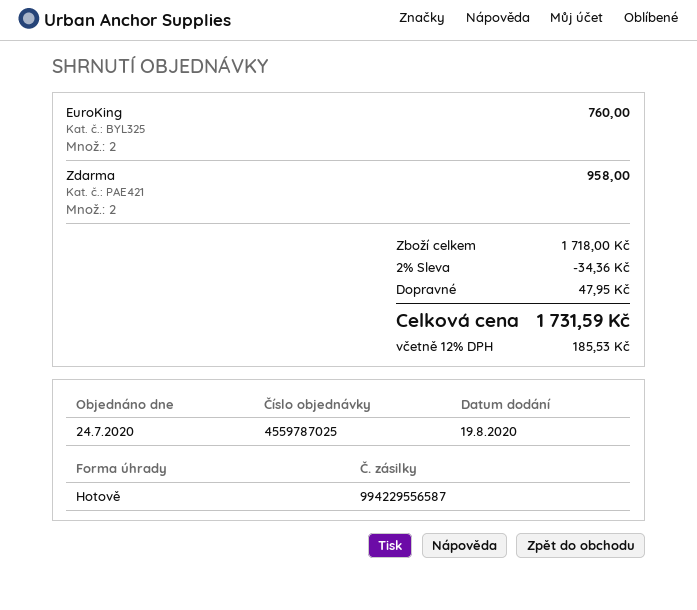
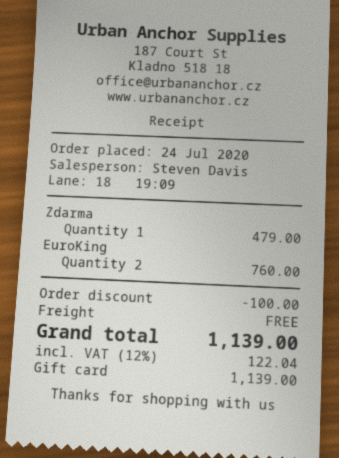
payment method: cash -> gift card
Zdarma: 2 for 958.00 -> 1 for 479.00
discount: 34.36 -> 100.00
shipping: 47.95 -> 0.00
tax: 12% = 185.53 -> 12% = 122.04
total: 1731.59 -> 1139.00

